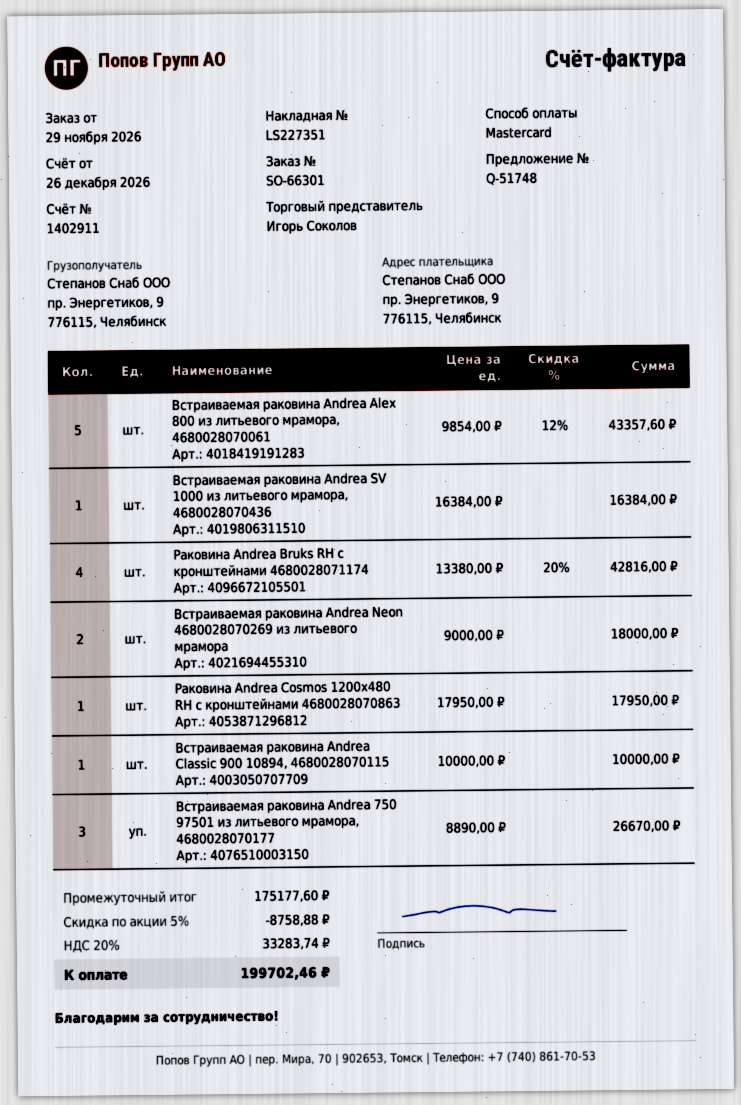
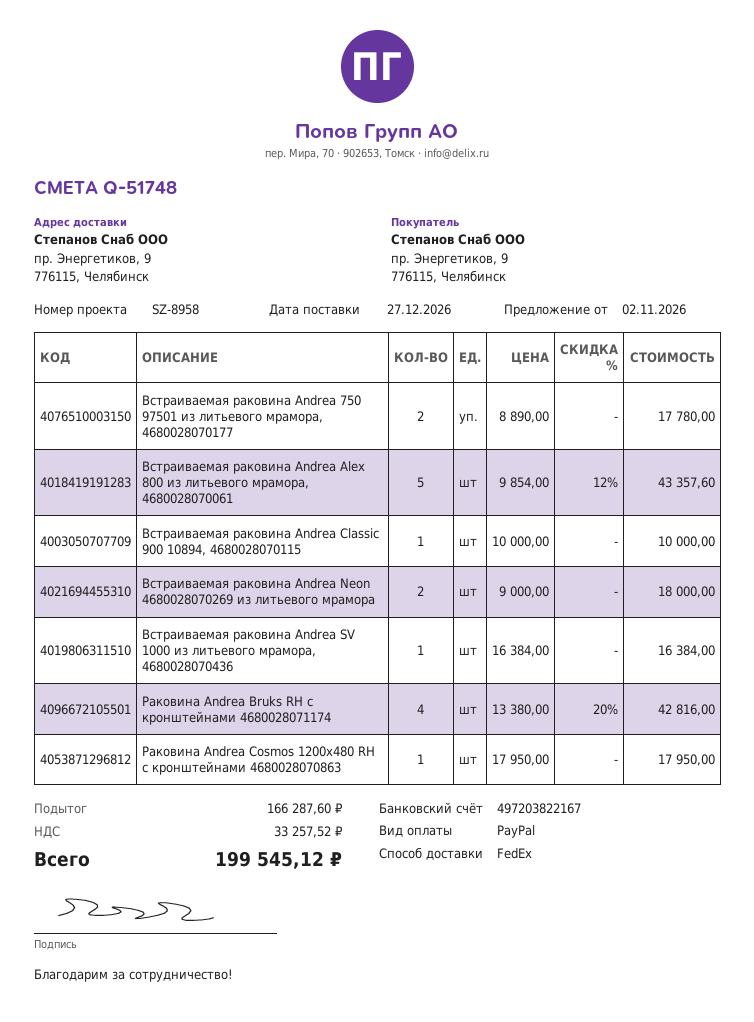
payment method: Mastercard -> PayPal
Встраиваемая раковина Andrea 750 97501 из литьевого мрамора, 4680028070177: 3 x 8890.00 = 26670.00 -> 2 x 8890.00 = 17780.00
subtotal: 175177.60 -> 166287.60
discount: 5% = 8758.88 -> none
tax: 33283.74 -> 33257.52
total: 199702.46 -> 199545.12

